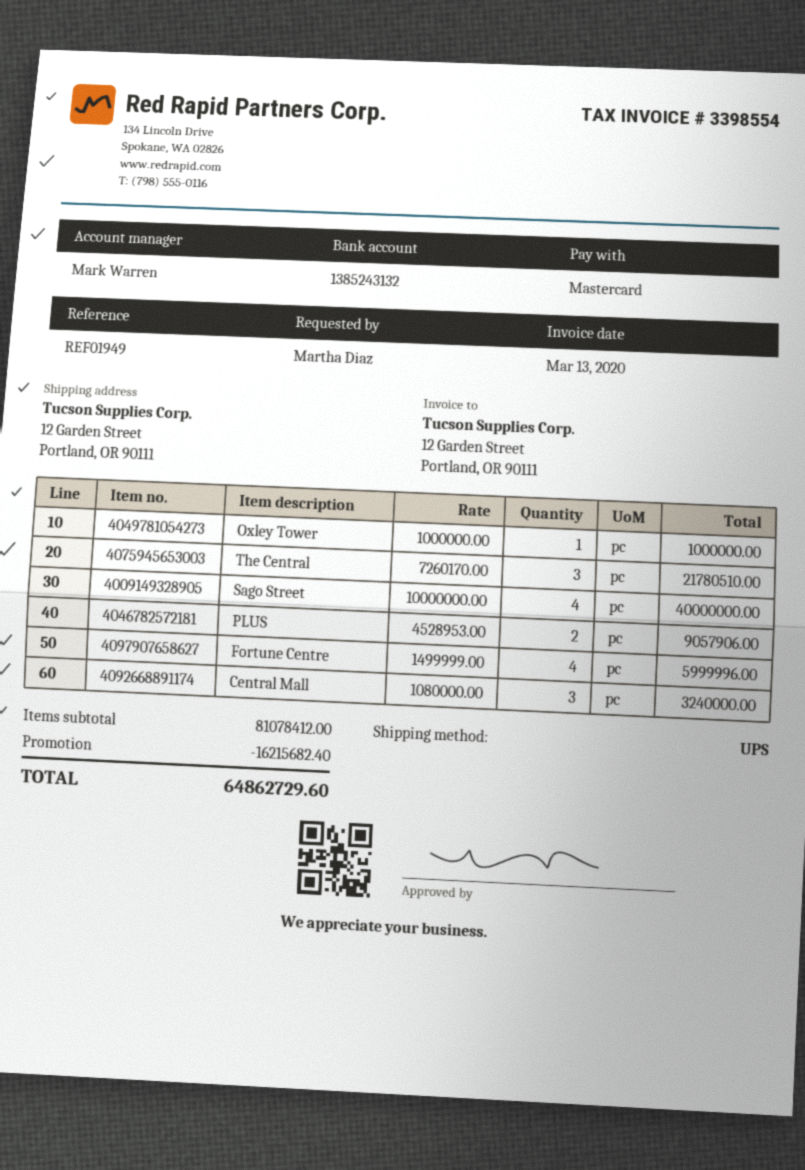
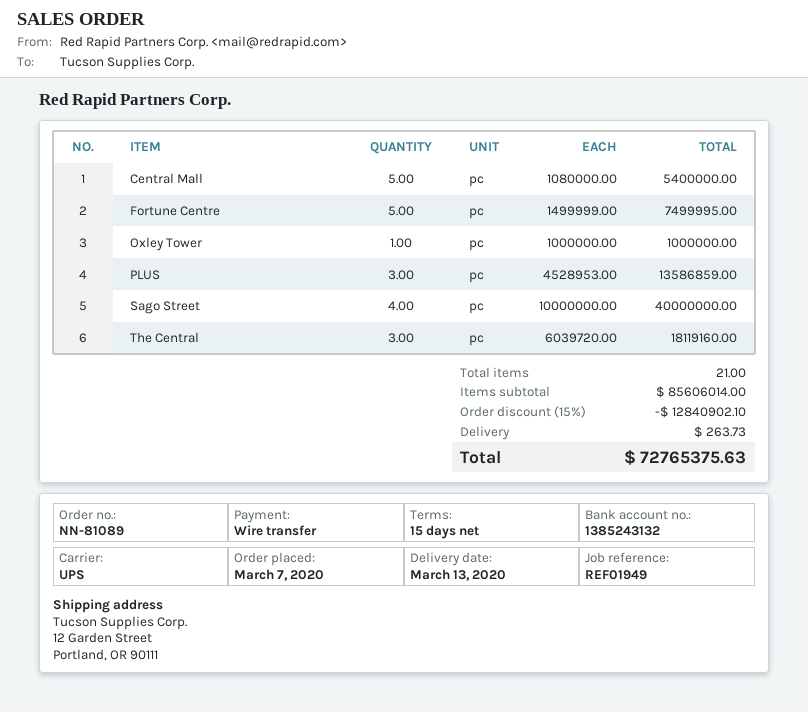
payment method: Mastercard -> bank transfer
The Central: 3 x 7260170.00 = 21780510.00 -> 3 x 6039720.00 = 18119160.00
PLUS: 2 x 4528953.00 = 9057906.00 -> 3 x 4528953.00 = 13586859.00
Fortune Centre: 4 x 1499999.00 = 5999996.00 -> 5 x 1499999.00 = 7499995.00
Central Mall: 3 x 1080000.00 = 3240000.00 -> 5 x 1080000.00 = 5400000.00
subtotal: 81078412.00 -> 85606014.00
discount: 16215682.40 -> 12840902.10
shipping: none -> 263.73
total: 64862729.60 -> 72765375.63

